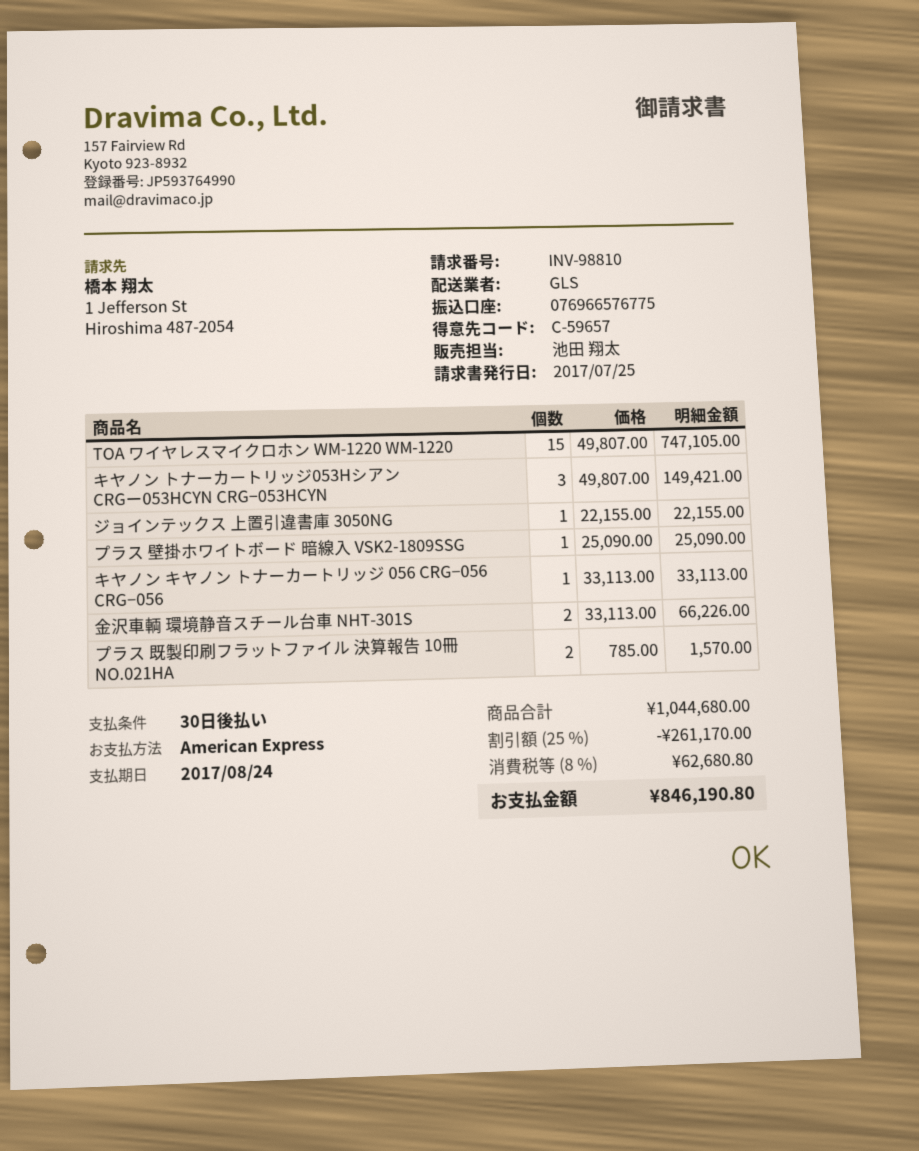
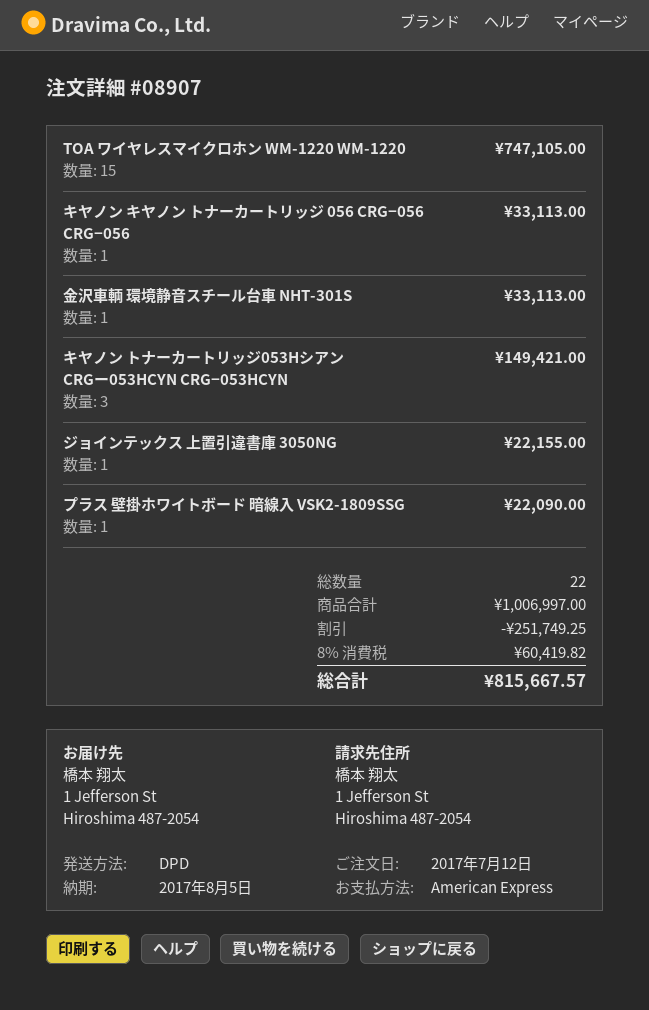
shipping method: GLS -> DPD
プラス 壁掛ホワイトボード 暗線入 VSK2-1809SSG: 1 for 25090.00 -> 1 for 22090.00
金沢車輌 環境静音スチール台車 NHT-301S: 2 for 66226.00 -> 1 for 33113.00
プラス 既製印刷フラットファイル 決算報告 10冊 NO.021HA: 2 for 1570.00 -> none
subtotal: 1044680.00 -> 1006997.00
discount: 261170.00 -> 251749.25
tax: 8% = 62680.80 -> 8% = 60419.82
total: 846190.80 -> 815667.57

